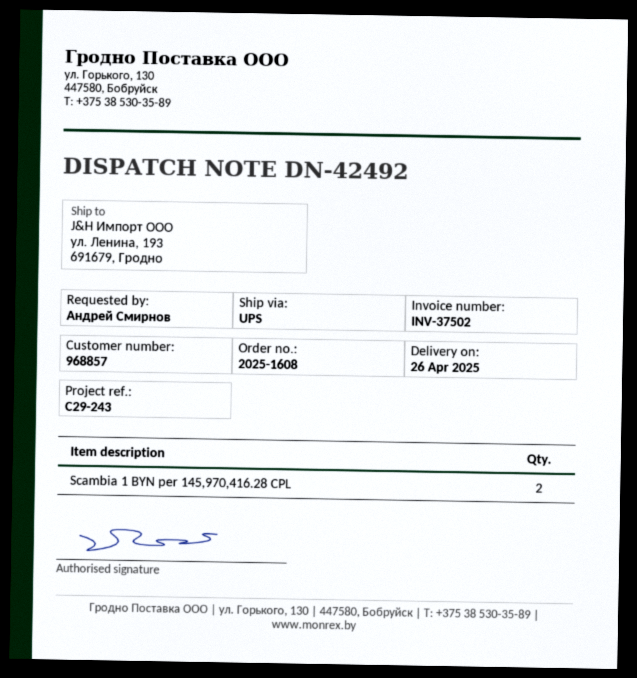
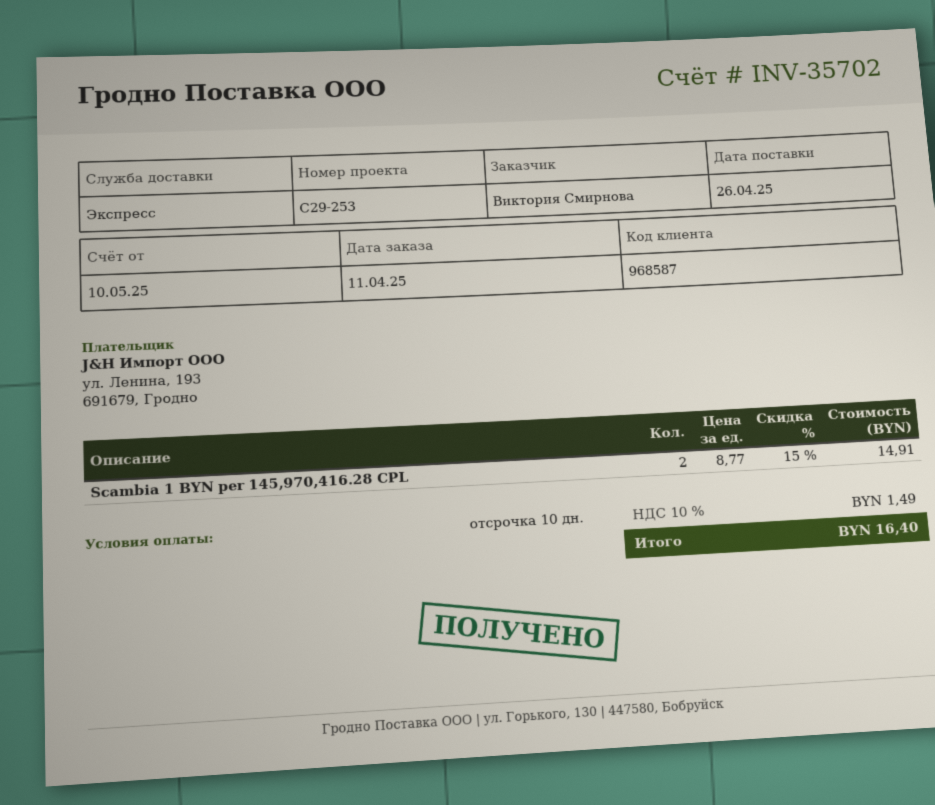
invoice number: INV-37502 -> INV-35702
customer number: 968857 -> 968587
reference: C29-243 -> C29-253
ordered by: Андрей Смирнов -> Виктория Смирнова
shipping method: UPS -> express

